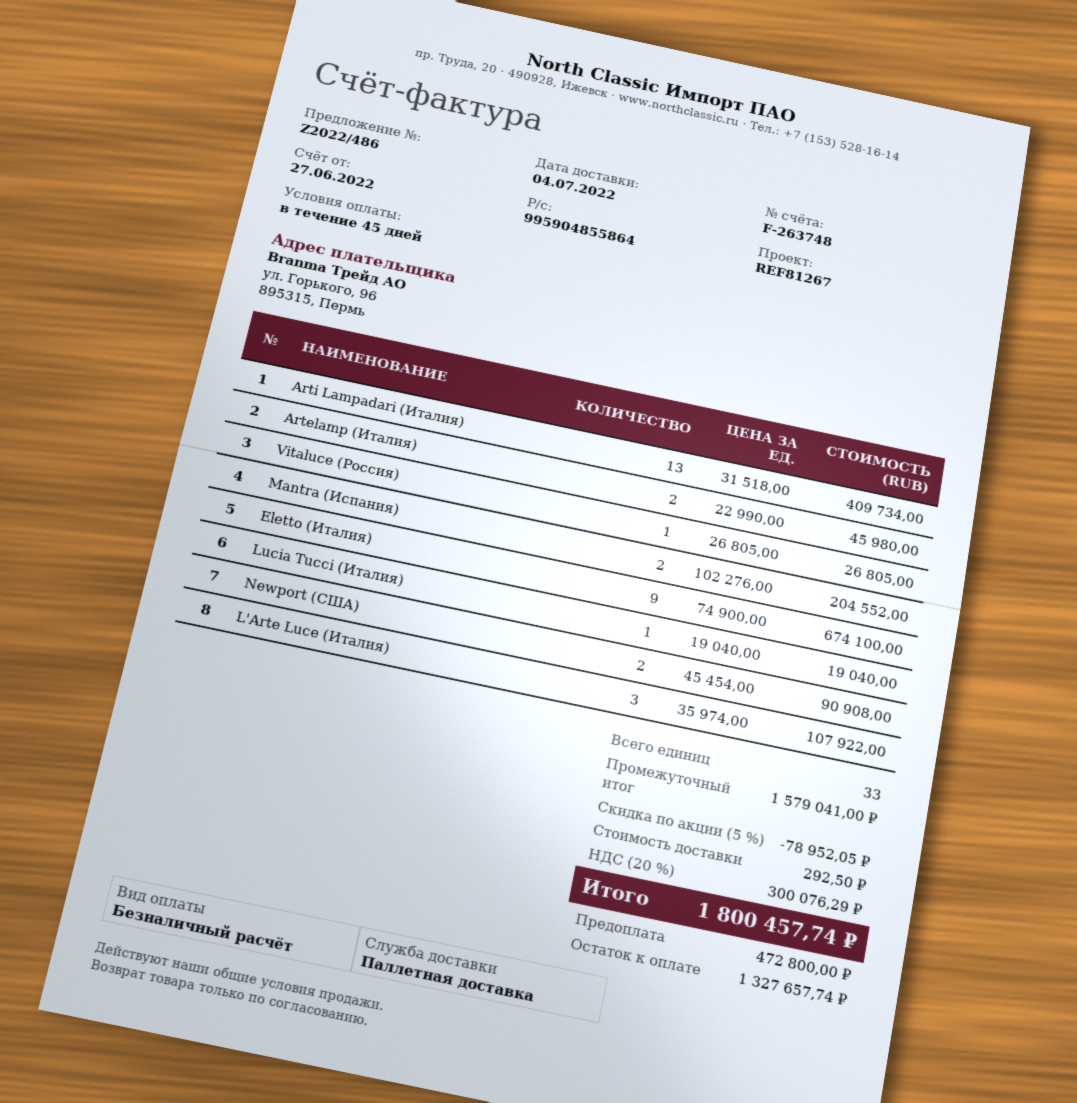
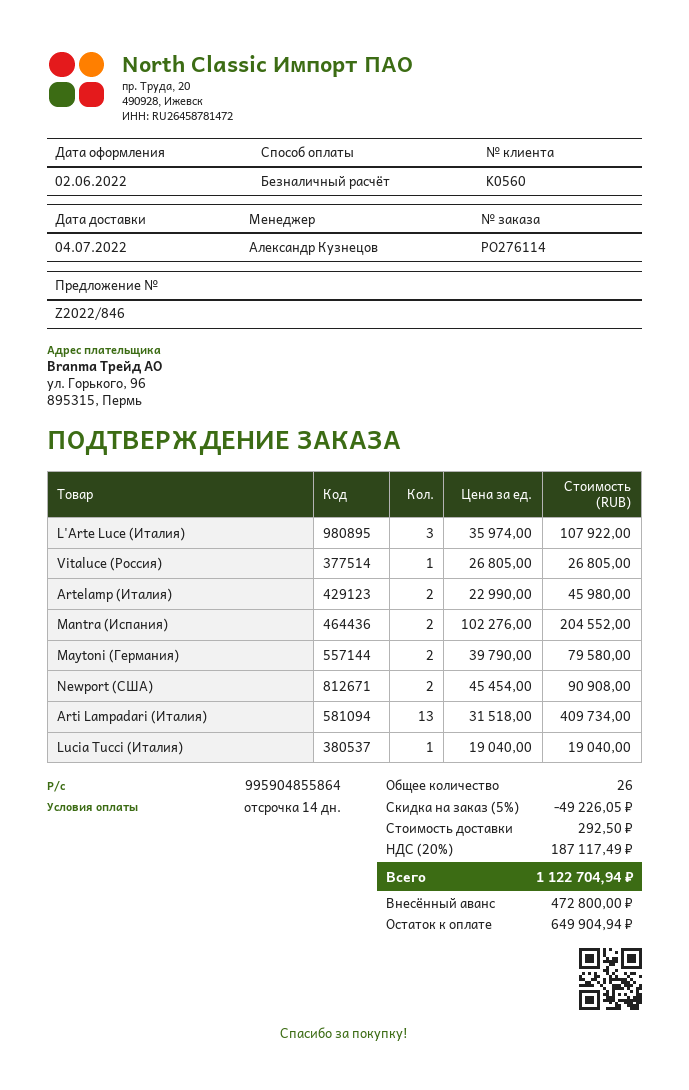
quote number: Z2022/486 -> Z2022/846
payment terms: 45 days -> 14 days
Eletto (Италия): 9 x 74900.00 = 674100.00 -> none
Maytoni (Германия): none -> 2 x 39790.00 = 79580.00
total quantity: 33 -> 26
discount: 5% = 78952.05 -> 5% = 49226.05
tax: 20% = 300076.29 -> 20% = 187117.49
total: 1800457.74 -> 1122704.94
balance: 1327657.74 -> 649904.94

